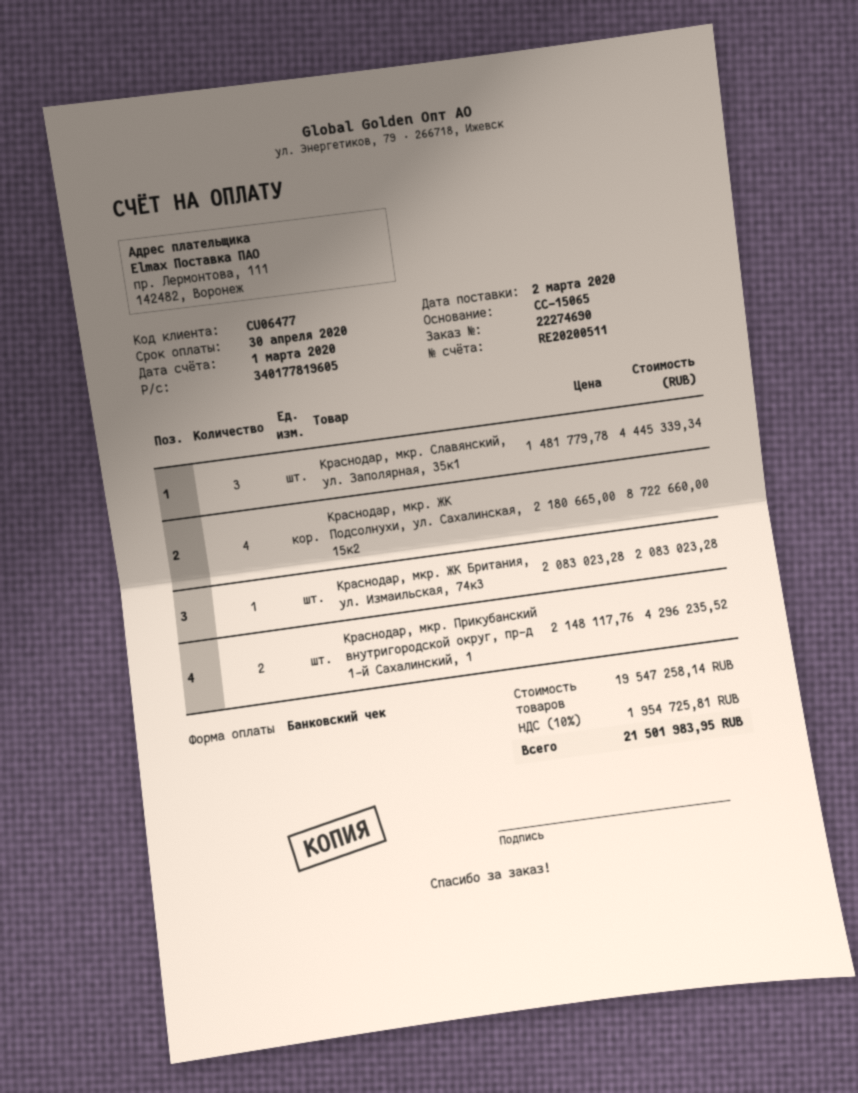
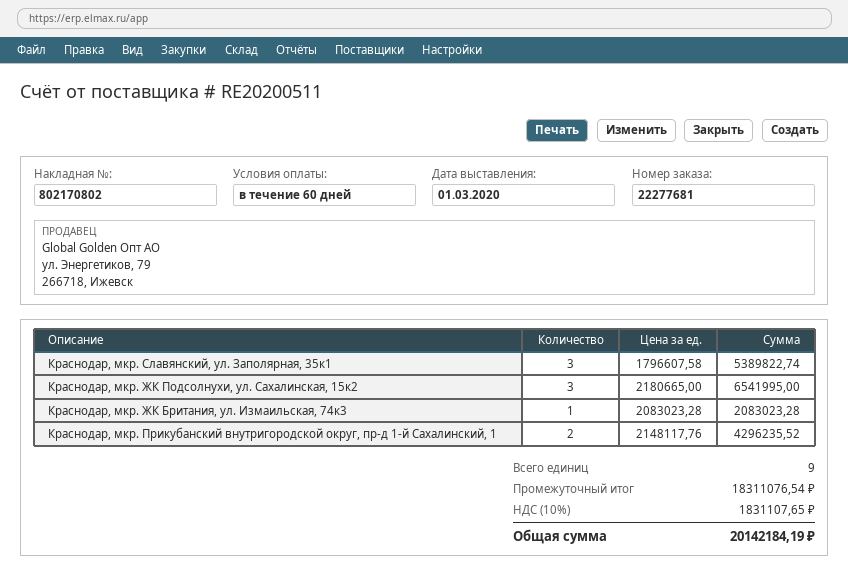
order number: 22274690 -> 22277681
Краснодар, мкр. Славянский, ул. Заполярная, 35к1: 3 x 1481779.78 = 4445339.34 -> 3 x 1796607.58 = 5389822.74
Краснодар, мкр. ЖК Подсолнухи, ул. Сахалинская, 15к2: 4 x 2180665.00 = 8722660.00 -> 3 x 2180665.00 = 6541995.00
subtotal: 19547258.14 -> 18311076.54
tax: 10% = 1954725.81 -> 10% = 1831107.65
total: 21501983.95 -> 20142184.19

